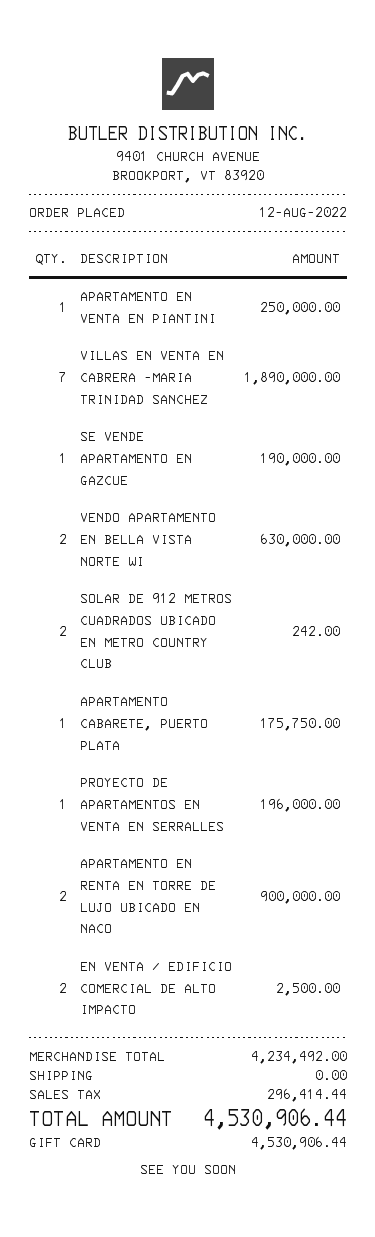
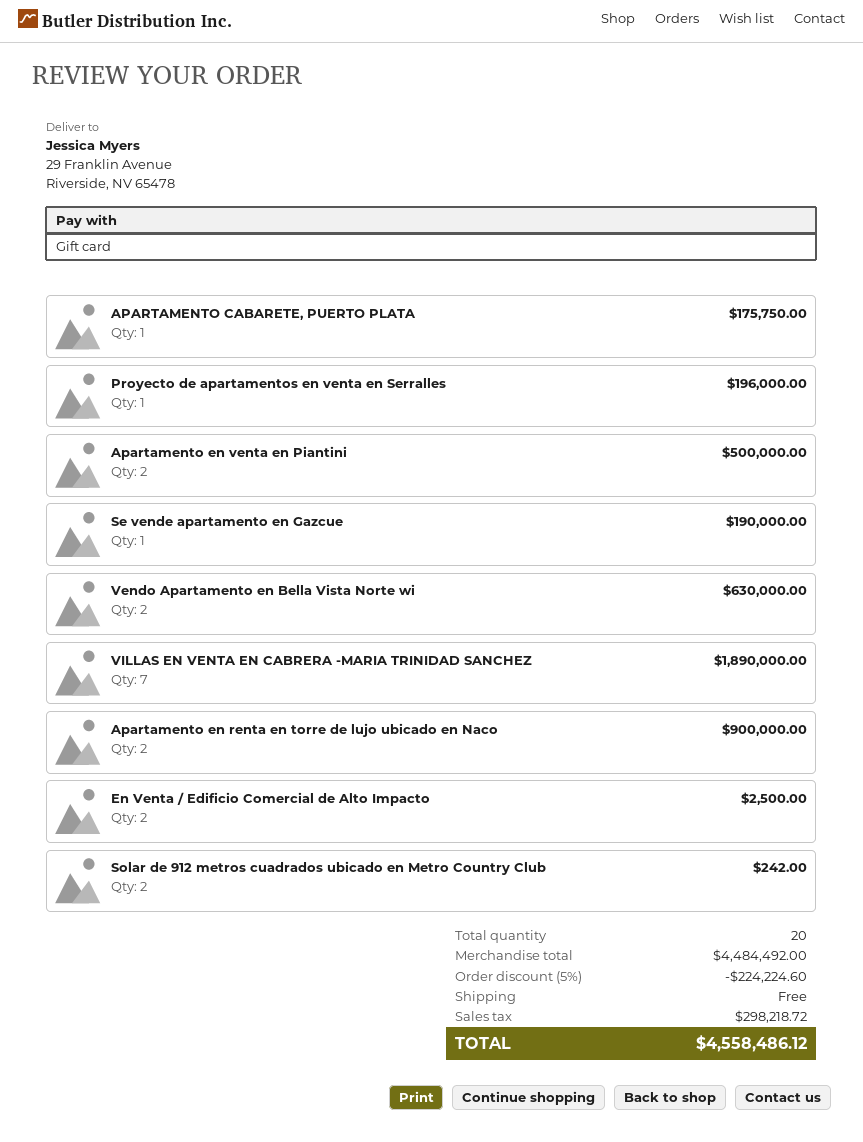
APARTAMENTO EN VENTA EN PIANTINI: 1 for 250000.00 -> 2 for 500000.00
subtotal: 4234492.00 -> 4484492.00
discount: none -> 5% = 224224.60
tax: 296414.44 -> 298218.72
total: 4530906.44 -> 4558486.12

